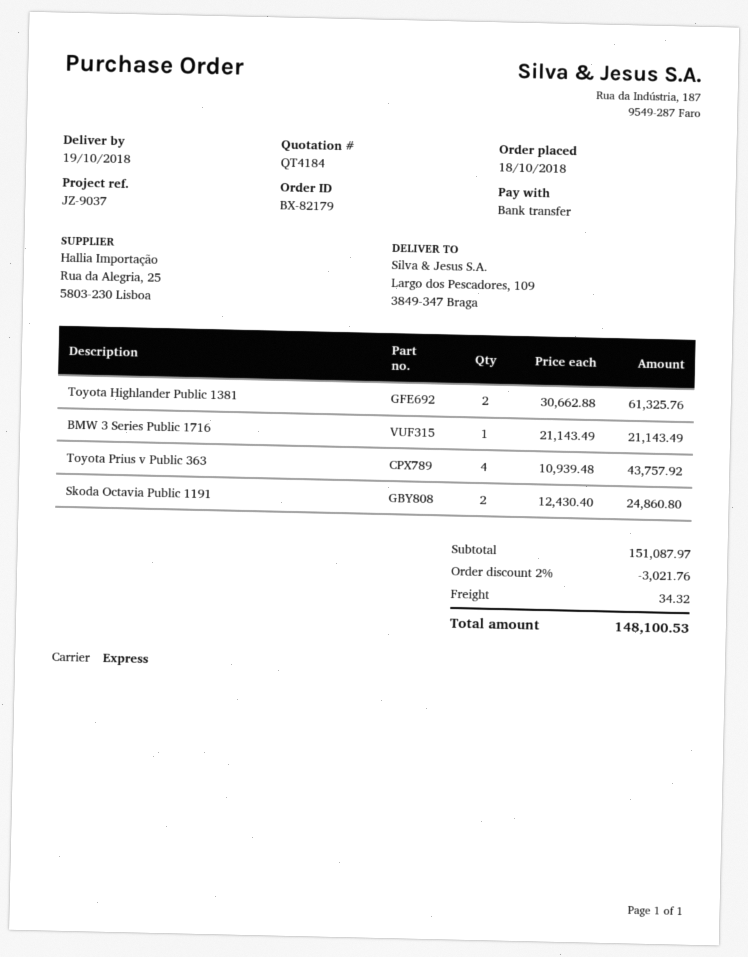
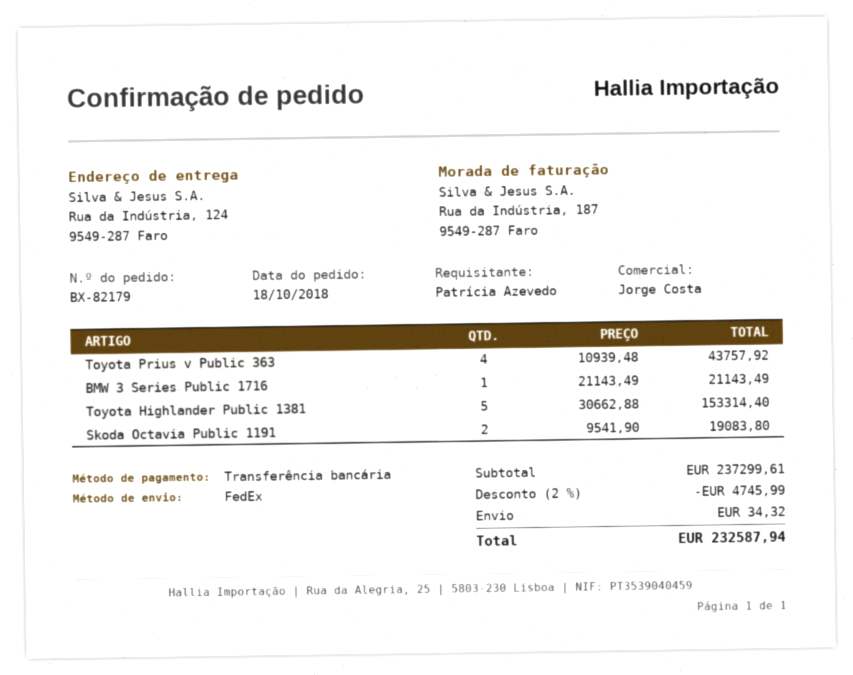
shipping method: express -> FedEx
ship to: Largo dos Pescadores, 109, 3849-347 Braga -> Rua da Indústria, 124, 9549-287 Faro
Toyota Highlander Public 1381: 2 x 30662.88 = 61325.76 -> 5 x 30662.88 = 153314.40
Skoda Octavia Public 1191: 2 x 12430.40 = 24860.80 -> 2 x 9541.90 = 19083.80
subtotal: 151087.97 -> 237299.61
discount: 2% = 3021.76 -> 2% = 4745.99
total: 148100.53 -> 232587.94

